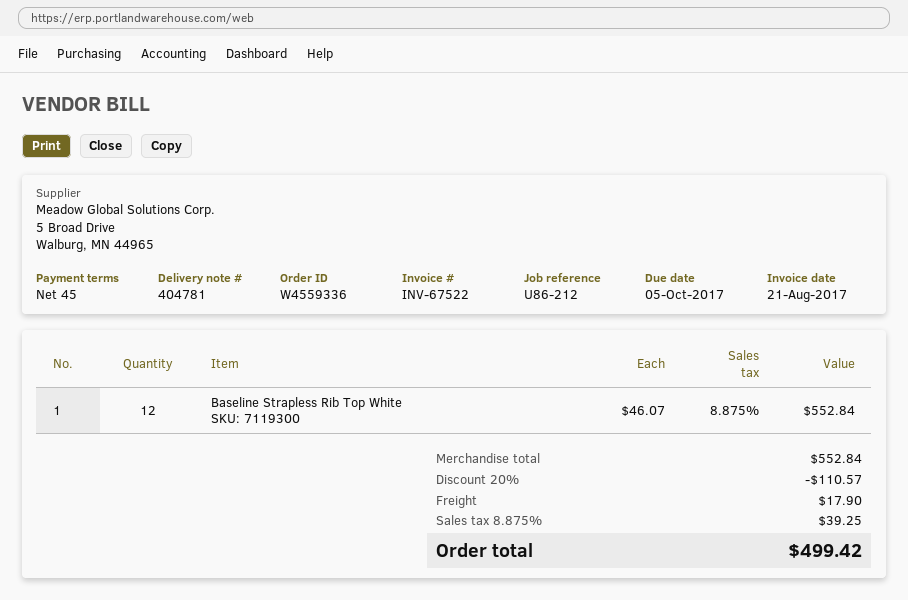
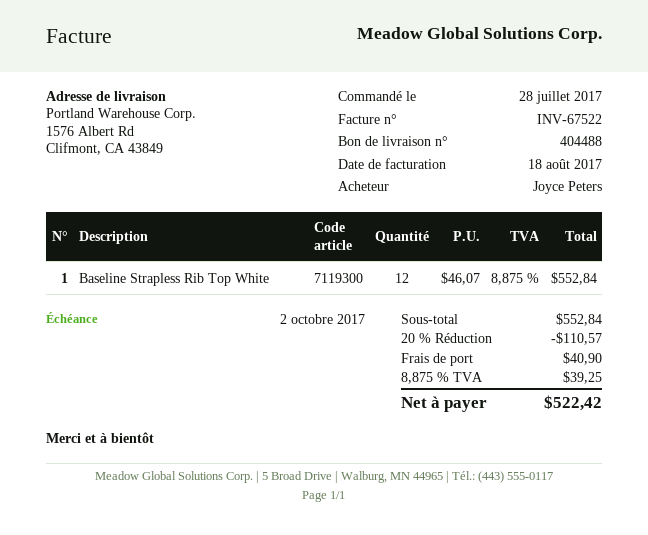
delivery note number: 404781 -> 404488
invoice date: 2017-08-21 -> 2017-08-18
due date: 2017-10-05 -> 2017-10-02
shipping: 17.90 -> 40.90
total: 499.42 -> 522.42

